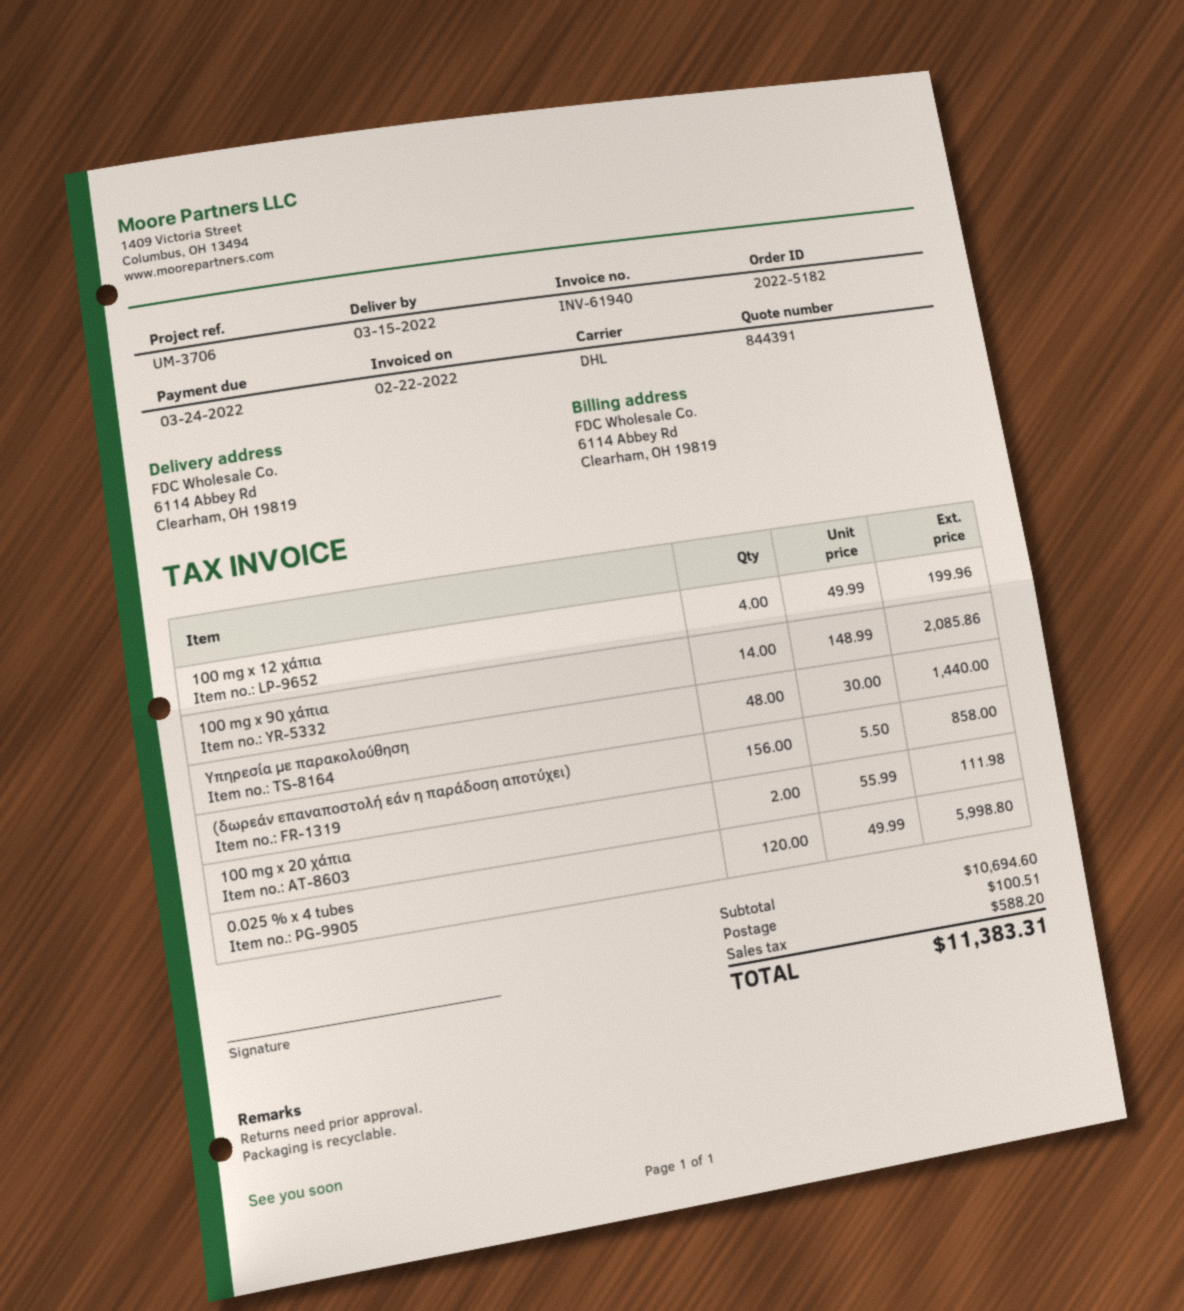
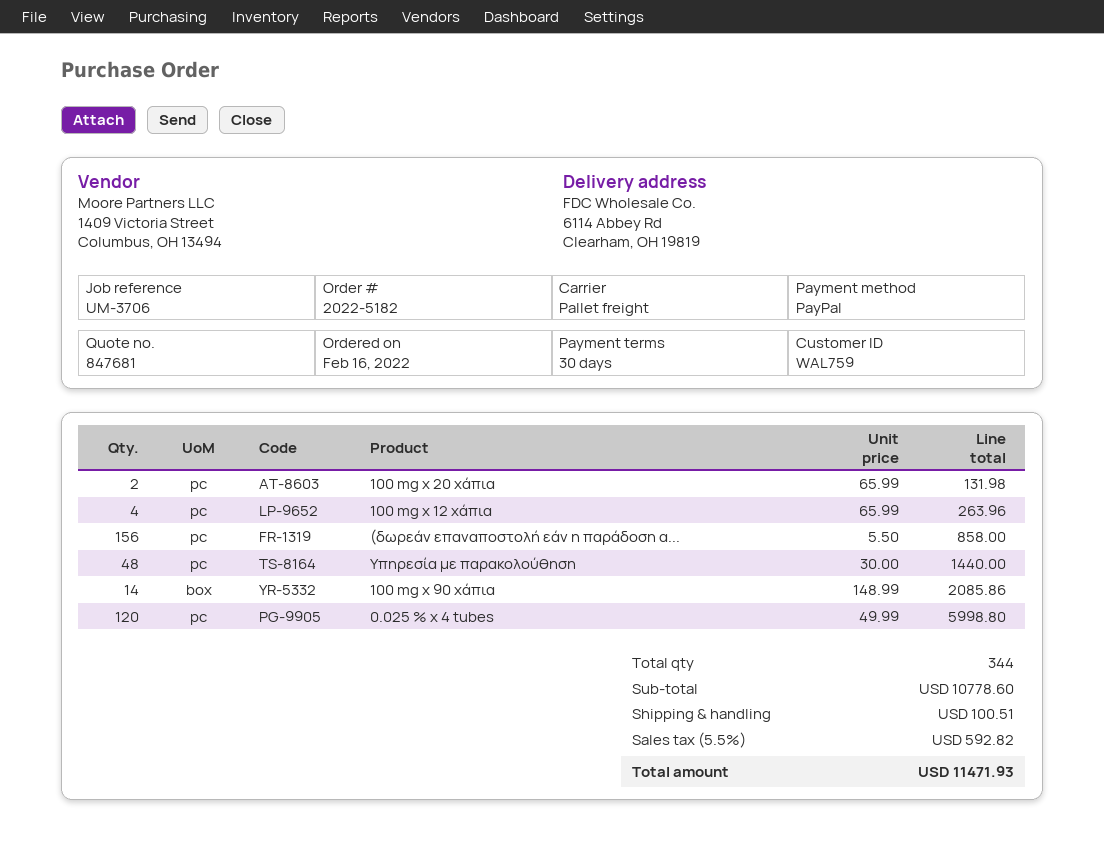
quote number: 844391 -> 847681
shipping method: DHL -> pallet freight
100 mg x 12 χάπια: 4 x 49.99 = 199.96 -> 4 x 65.99 = 263.96
100 mg x 20 χάπια: 2 x 55.99 = 111.98 -> 2 x 65.99 = 131.98
subtotal: 10694.60 -> 10778.60
tax: 588.20 -> 592.82
total: 11383.31 -> 11471.93

